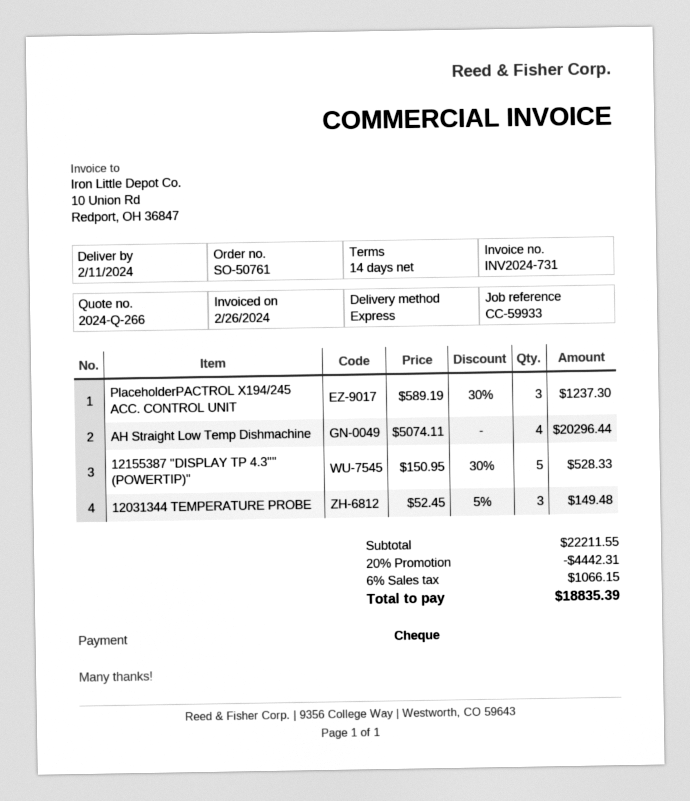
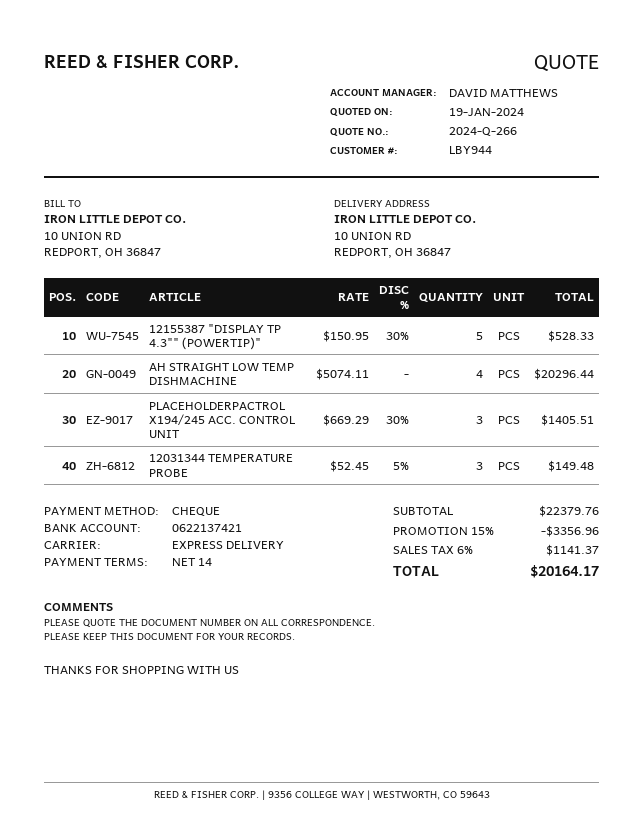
PlaceholderPACTROL X194/245 ACC. CONTROL UNIT: 3 x 589.19 - 30% = 1237.30 -> 3 x 669.29 - 30% = 1405.51
subtotal: 22211.55 -> 22379.76
discount: 20% = 4442.31 -> 15% = 3356.96
tax: 6% = 1066.15 -> 6% = 1141.37
total: 18835.39 -> 20164.17

